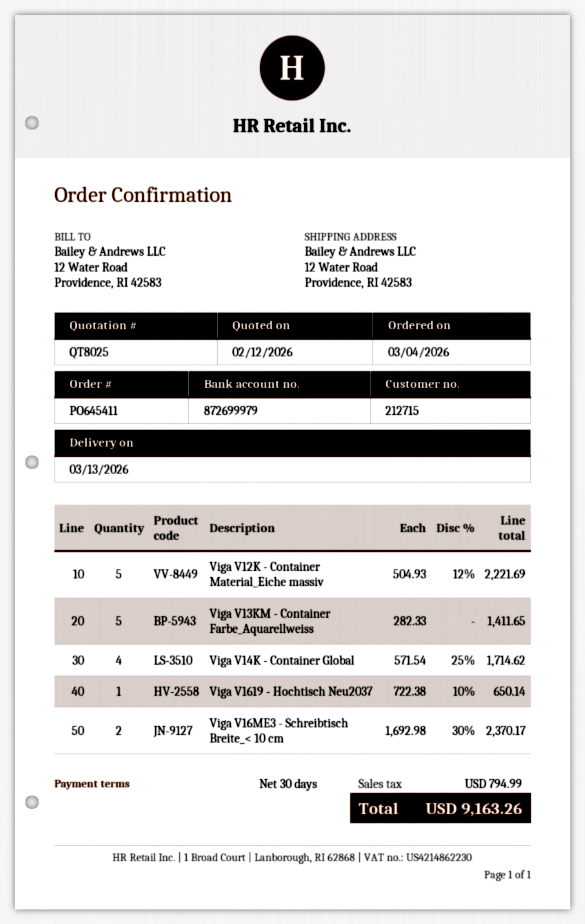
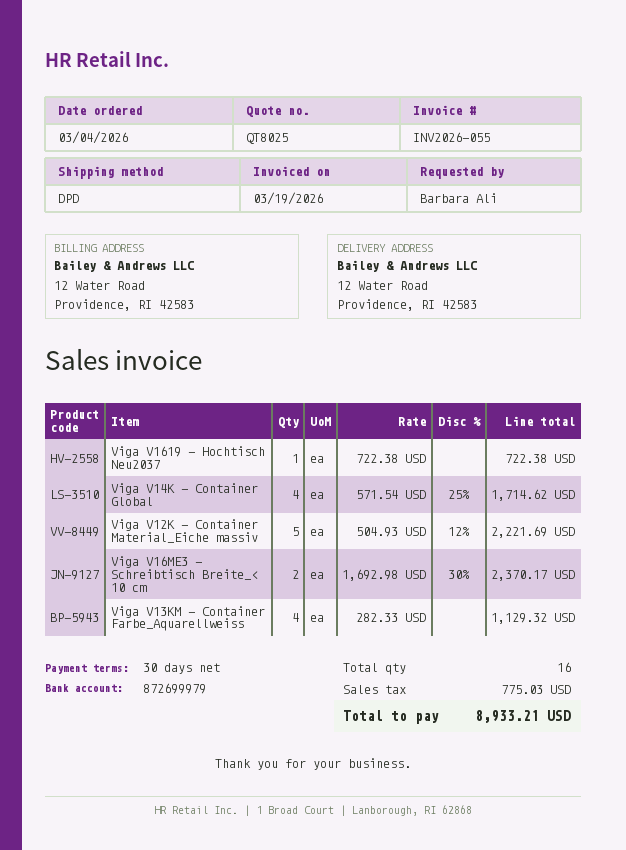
Viga V13KM - Container Farbe_Aquarellweiss: 5 x 282.33 = 1411.65 -> 4 x 282.33 = 1129.32
Viga V1619 - Hochtisch Neu2037: 1 x 722.38 - 10% = 650.14 -> 1 x 722.38 = 722.38
tax: 794.99 -> 775.03
total: 9163.26 -> 8933.21

